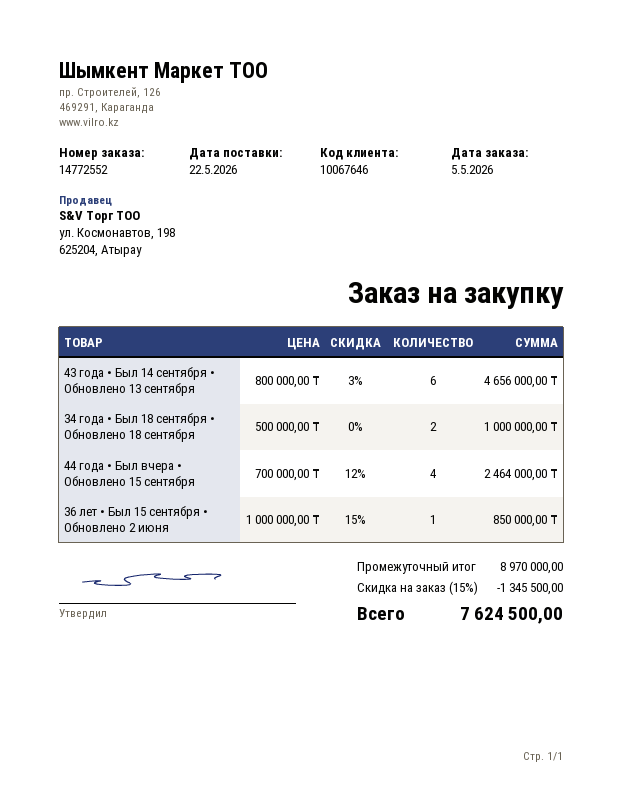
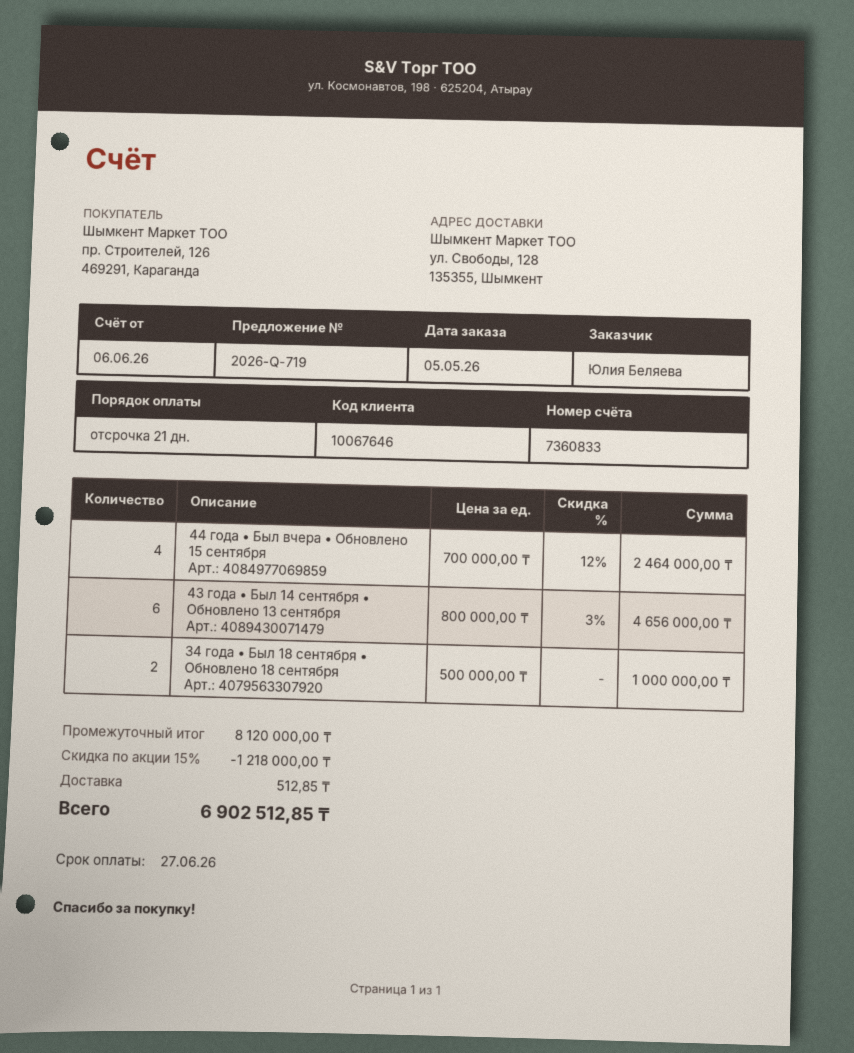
36 лет • Был 15 сентября • Обновлено 2 июня: 1 x 1000000.00 - 15% = 850000.00 -> none
subtotal: 8970000.00 -> 8120000.00
discount: 15% = 1345500.00 -> 15% = 1218000.00
shipping: none -> 512.85
total: 7624500.00 -> 6902512.85

